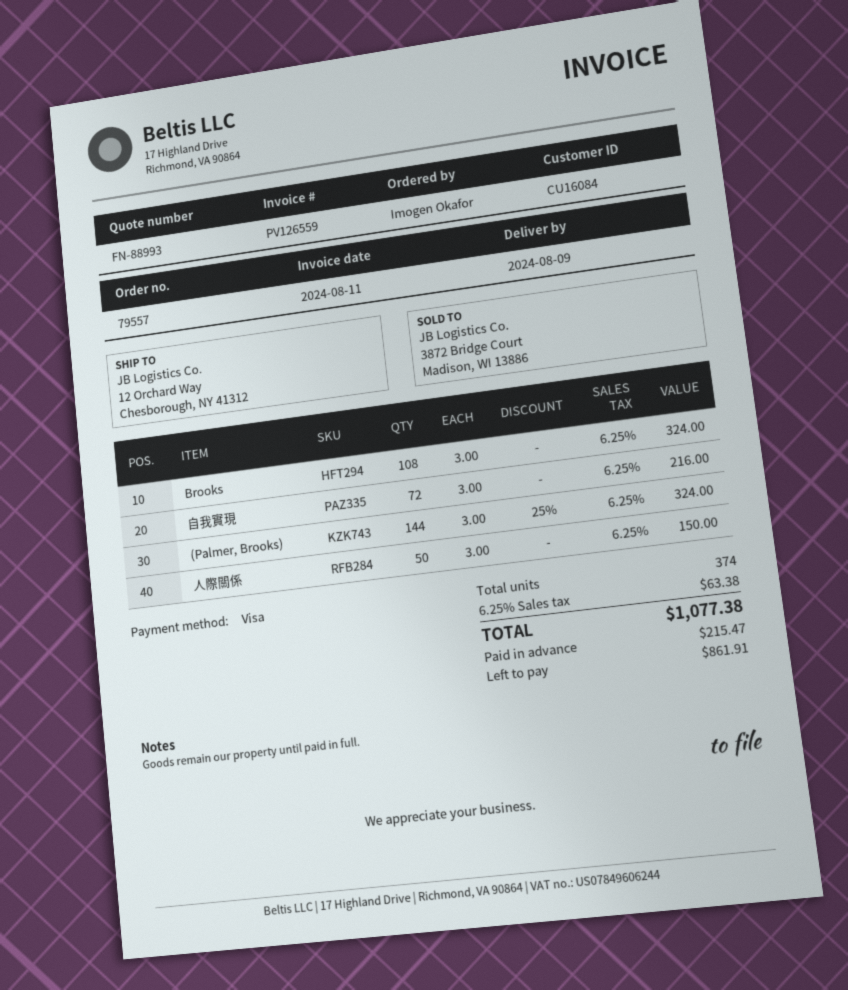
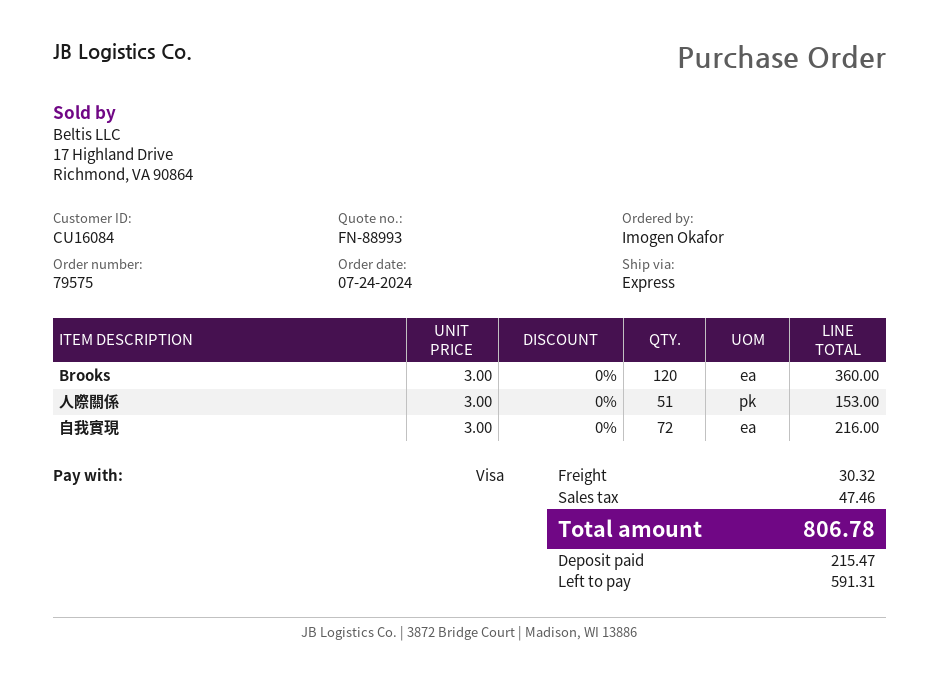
order number: 79557 -> 79575
Brooks: 108 x 3.00 = 324.00 -> 120 x 3.00 = 360.00
(Palmer, Brooks): 144 x 3.00 - 25% = 324.00 -> none
人際關係: 50 x 3.00 = 150.00 -> 51 x 3.00 = 153.00
shipping: none -> 30.32
tax: 63.38 -> 47.46
total: 1077.38 -> 806.78
balance: 861.91 -> 591.31

